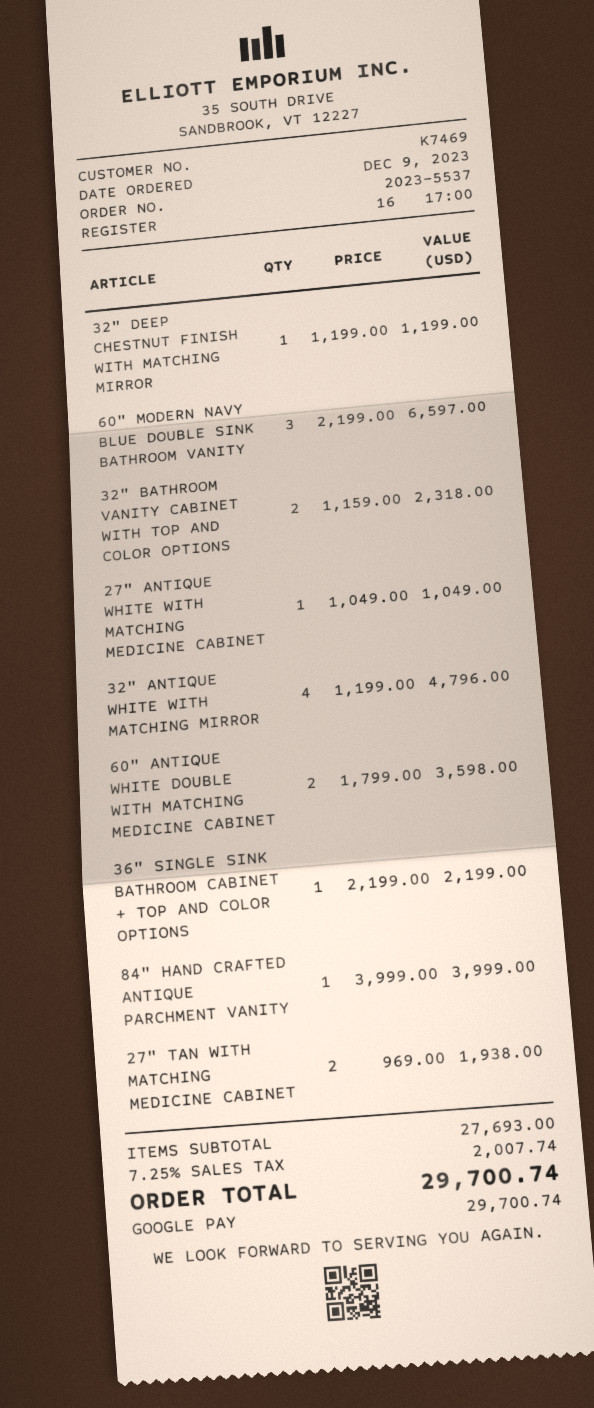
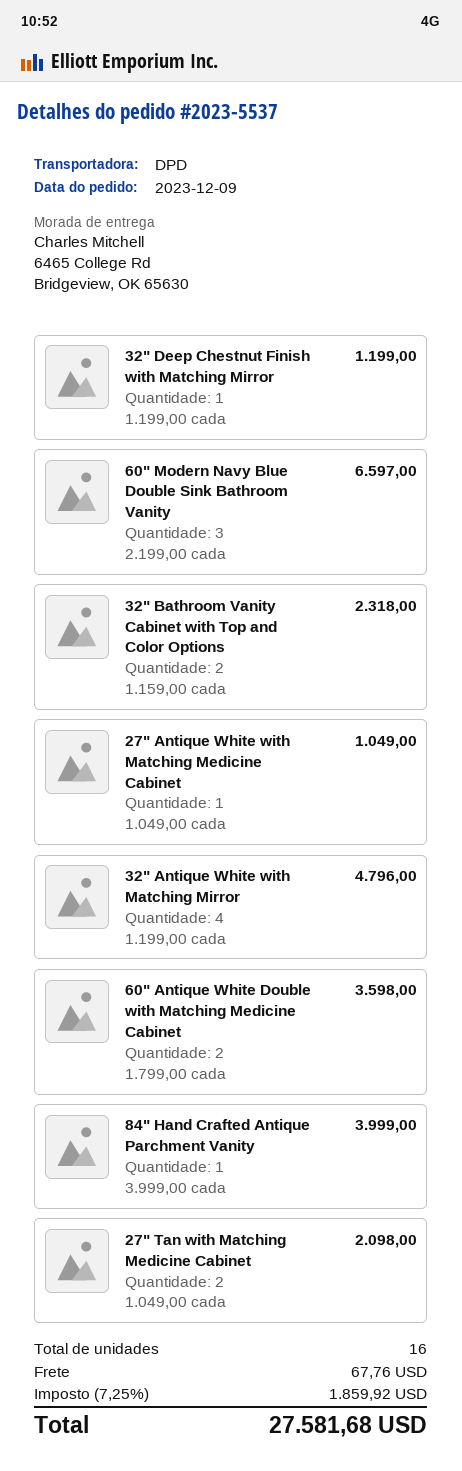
36" SINGLE SINK BATHROOM CABINET + TOP AND COLOR OPTIONS: 1 x 2199.00 = 2199.00 -> none
27" TAN WITH MATCHING MEDICINE CABINET: 2 x 969.00 = 1938.00 -> 2 x 1049.00 = 2098.00
shipping: none -> 67.76
tax: 7.25% = 2007.74 -> 7.25% = 1859.92
total: 29700.74 -> 27581.68

